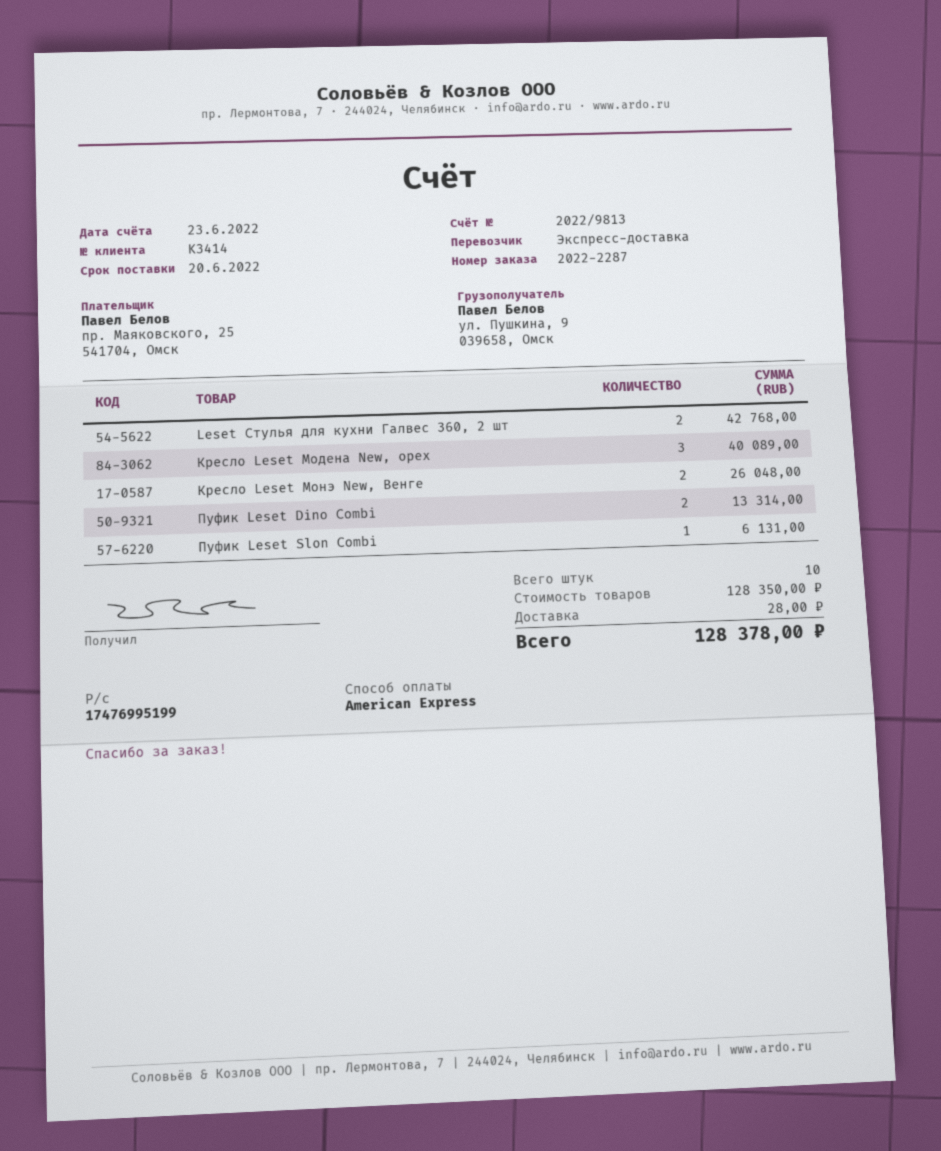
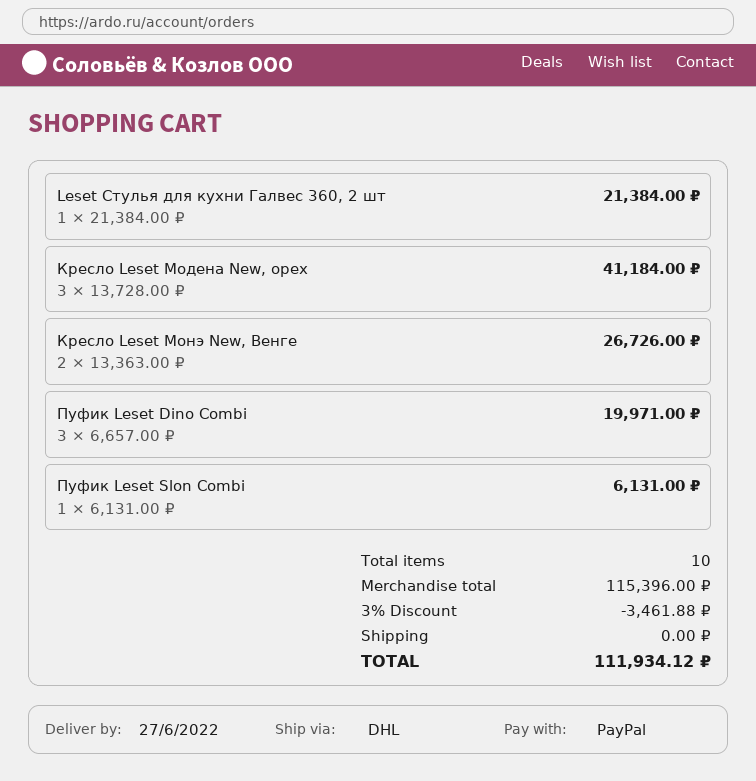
delivery date: 2022-06-20 -> 2022-06-27
payment method: American Express -> PayPal
shipping method: express -> DHL
Leset Стулья для кухни Галвес 360, 2 шт: 2 for 42768.00 -> 1 for 21384.00
Кресло Leset Модена New, орех: 3 for 40089.00 -> 3 for 41184.00
Кресло Leset Монэ New, Венге: 2 for 26048.00 -> 2 for 26726.00
Пуфик Leset Dino Combi: 2 for 13314.00 -> 3 for 19971.00
subtotal: 128350.00 -> 115396.00
discount: none -> 3% = 3461.88
shipping: 28.00 -> 0.00
total: 128378.00 -> 111934.12

